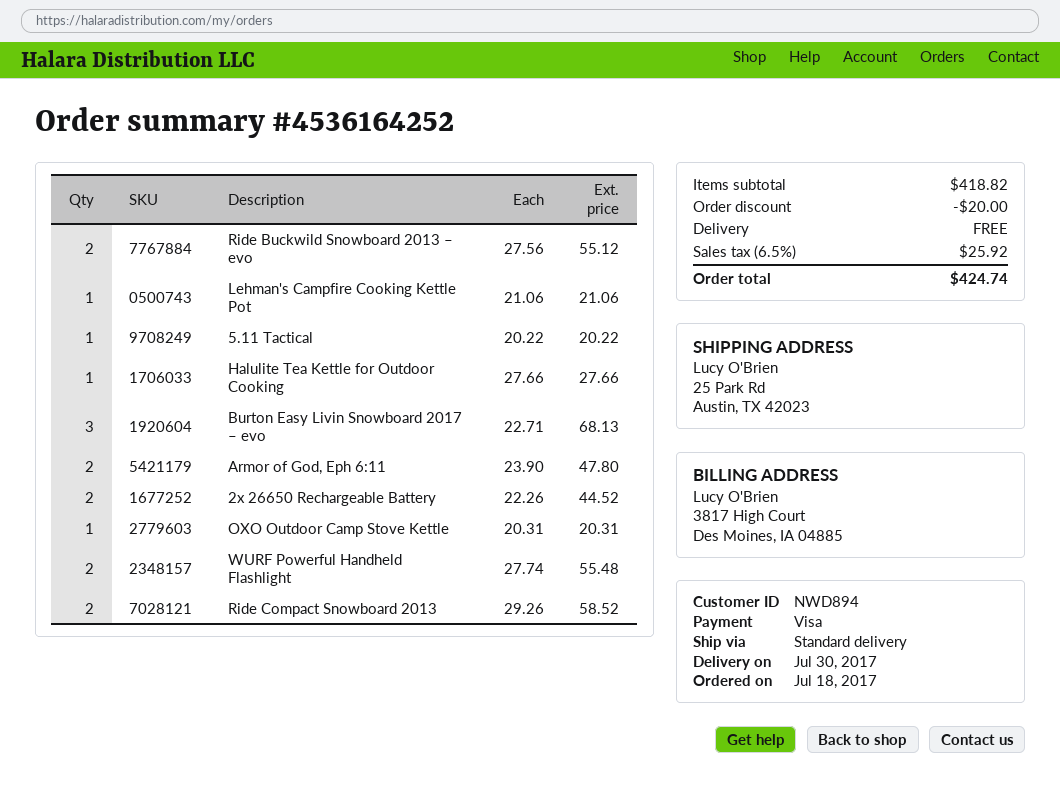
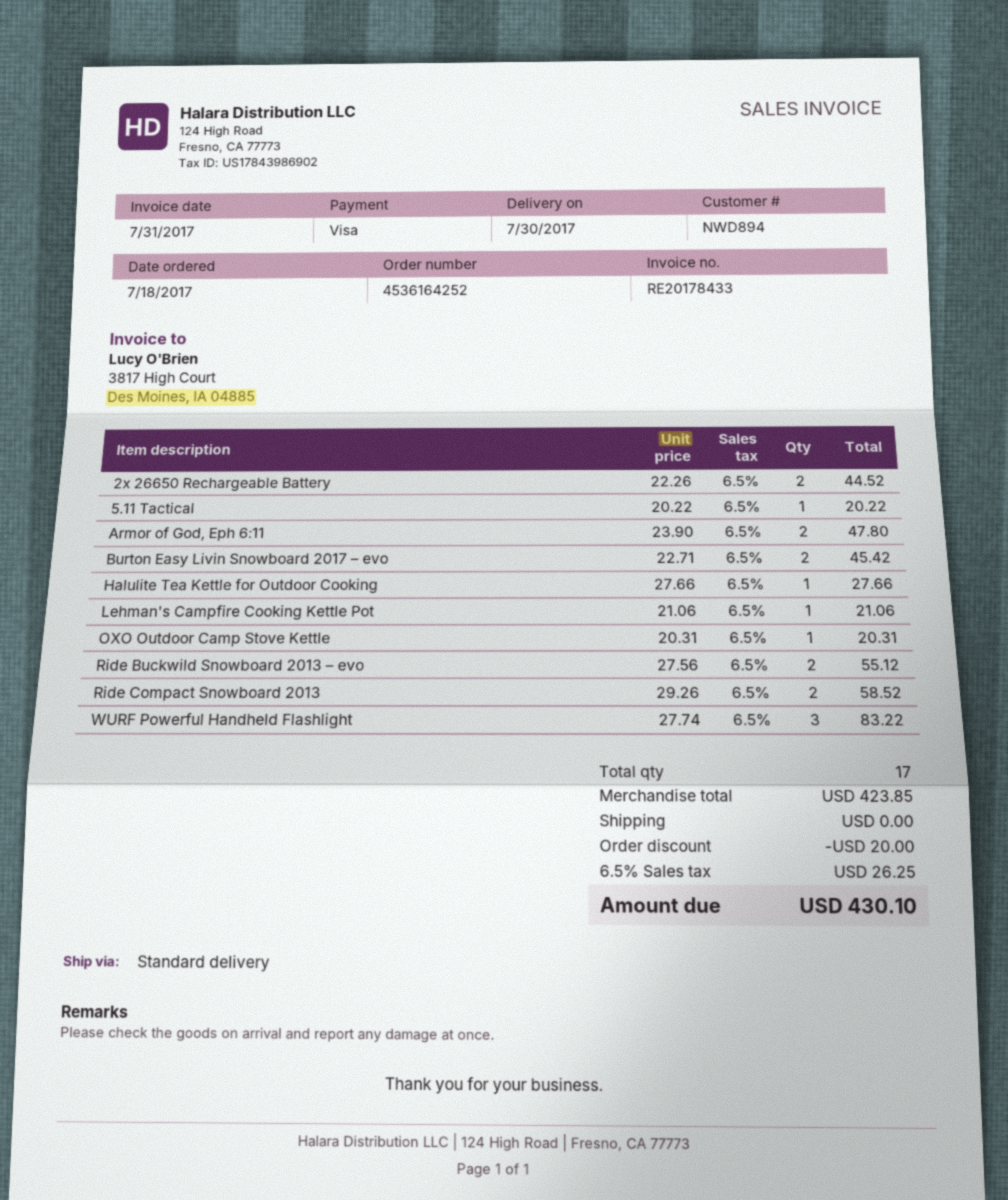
Burton Easy Livin Snowboard 2017 – evo: 3 x 22.71 = 68.13 -> 2 x 22.71 = 45.42
WURF Powerful Handheld Flashlight: 2 x 27.74 = 55.48 -> 3 x 27.74 = 83.22
subtotal: 418.82 -> 423.85
tax: 6.5% = 25.92 -> 6.5% = 26.25
total: 424.74 -> 430.10

